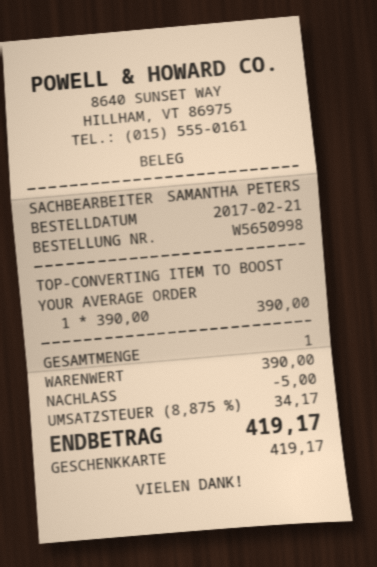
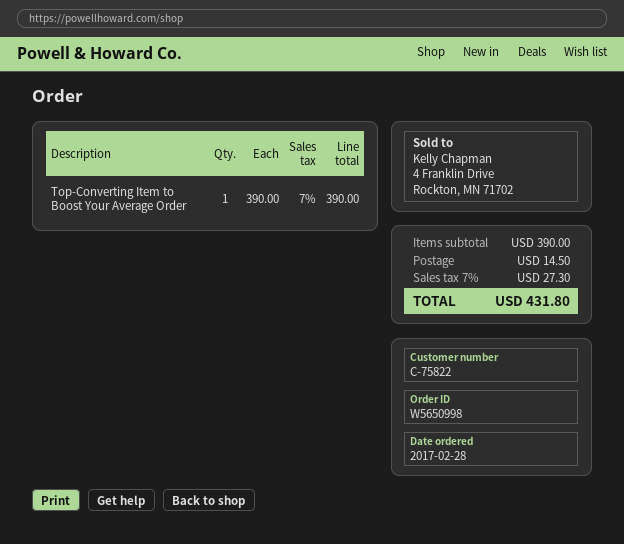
order date: 2017-02-21 -> 2017-02-28
discount: 5.00 -> none
shipping: none -> 14.50
tax: 8.875% = 34.17 -> 7% = 27.30
total: 419.17 -> 431.80

